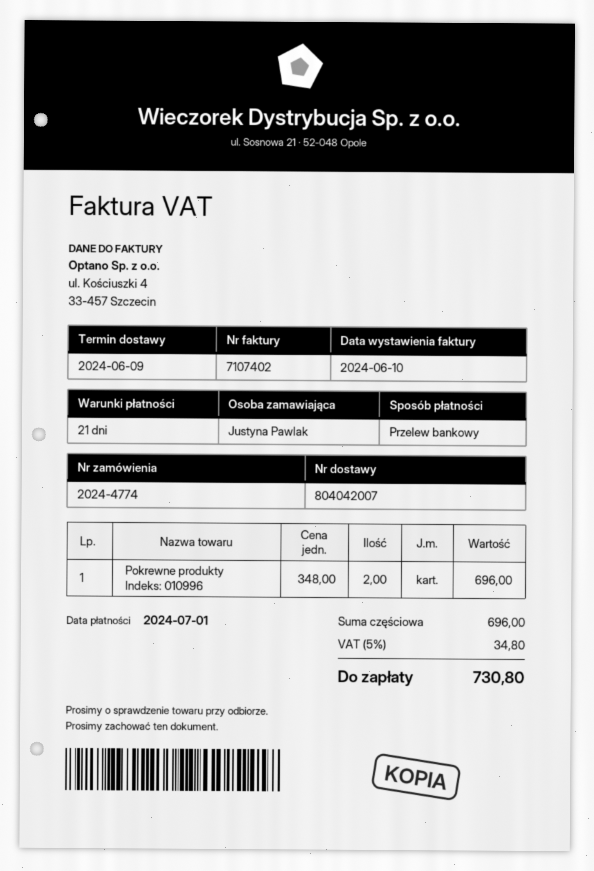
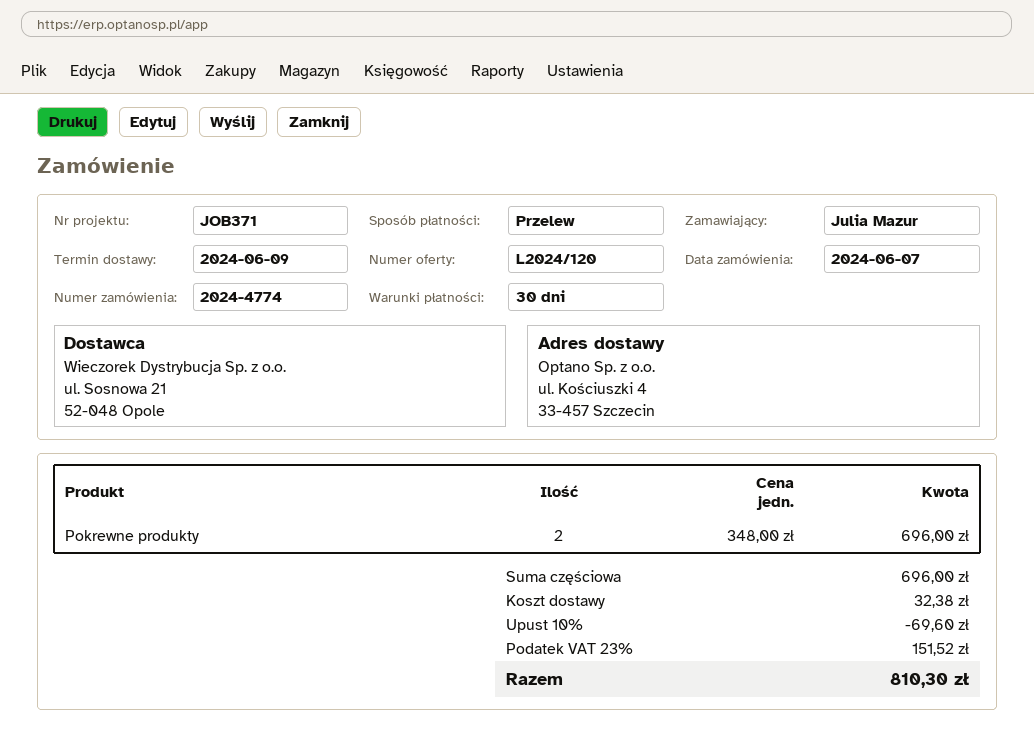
payment terms: 21 days -> 30 days
ordered by: Justyna Pawlak -> Julia Mazur
discount: none -> 10% = 69.60
shipping: none -> 32.38
tax: 5% = 34.80 -> 23% = 151.52
total: 730.80 -> 810.30

